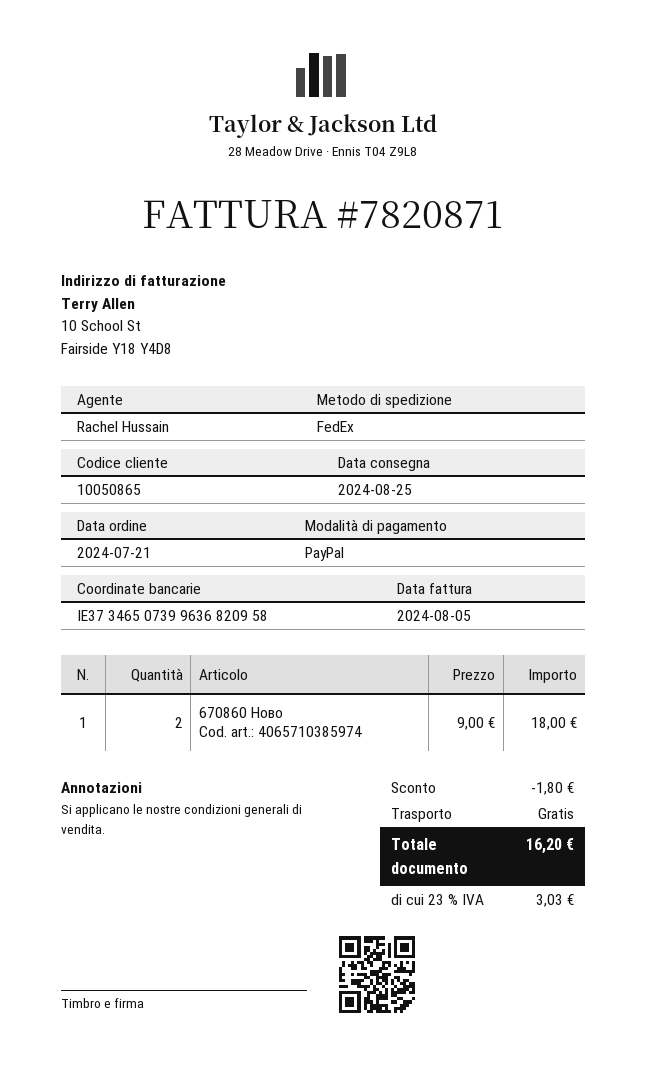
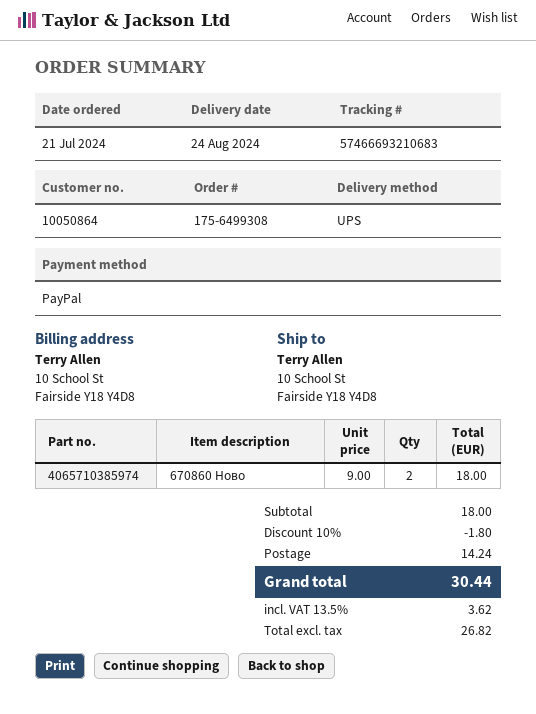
delivery date: 2024-08-25 -> 2024-08-24
customer number: 10050865 -> 10050864
shipping method: FedEx -> UPS
shipping: 0.00 -> 14.24
tax: 23% = 3.03 -> 13.5% = 3.62
total: 16.20 -> 30.44

